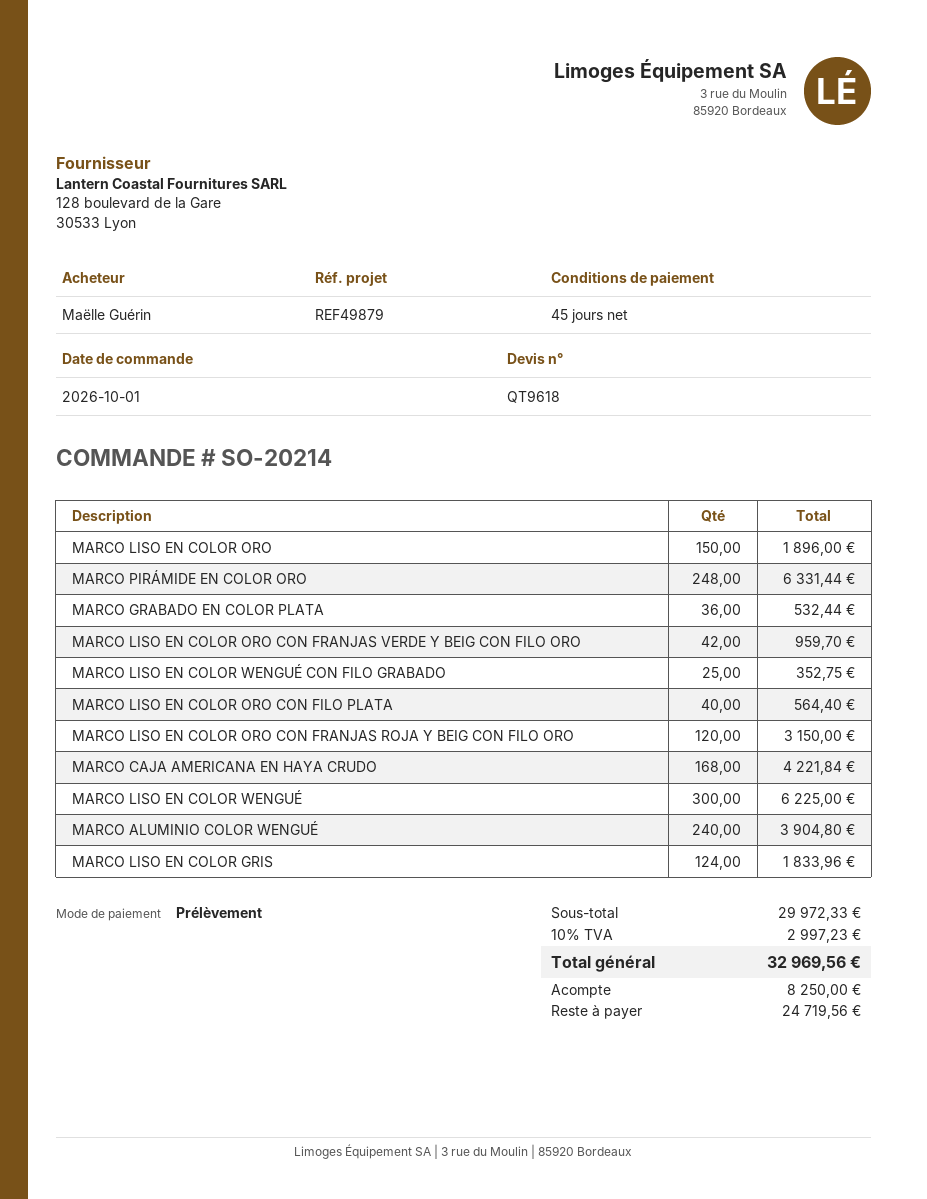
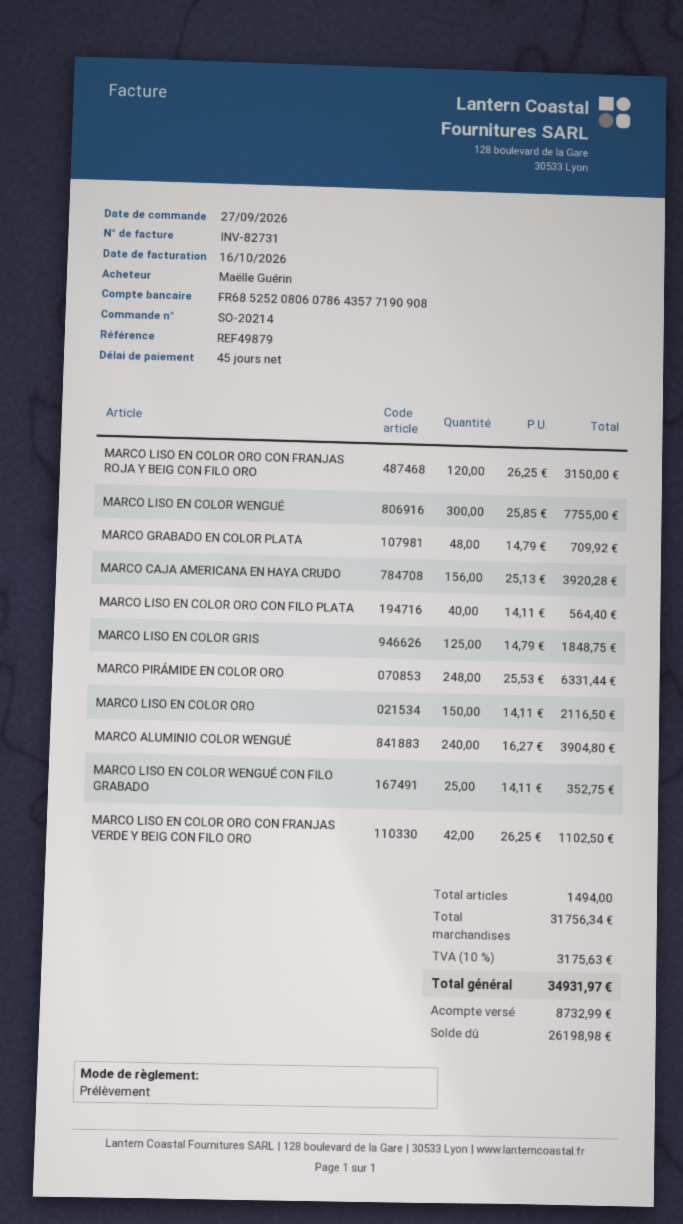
order date: 2026-10-01 -> 2026-09-27
MARCO LISO EN COLOR ORO: 150 for 1896.00 -> 150 for 2116.50
MARCO GRABADO EN COLOR PLATA: 36 for 532.44 -> 48 for 709.92
MARCO LISO EN COLOR ORO CON FRANJAS VERDE Y BEIG CON FILO ORO: 42 for 959.70 -> 42 for 1102.50
MARCO CAJA AMERICANA EN HAYA CRUDO: 168 for 4221.84 -> 156 for 3920.28
MARCO LISO EN COLOR WENGUÉ: 300 for 6225.00 -> 300 for 7755.00
MARCO LISO EN COLOR GRIS: 124 for 1833.96 -> 125 for 1848.75
subtotal: 29972.33 -> 31756.34
tax: 10% = 2997.23 -> 10% = 3175.63
total: 32969.56 -> 34931.97
deposit: 8250.00 -> 8732.99
balance: 24719.56 -> 26198.98

